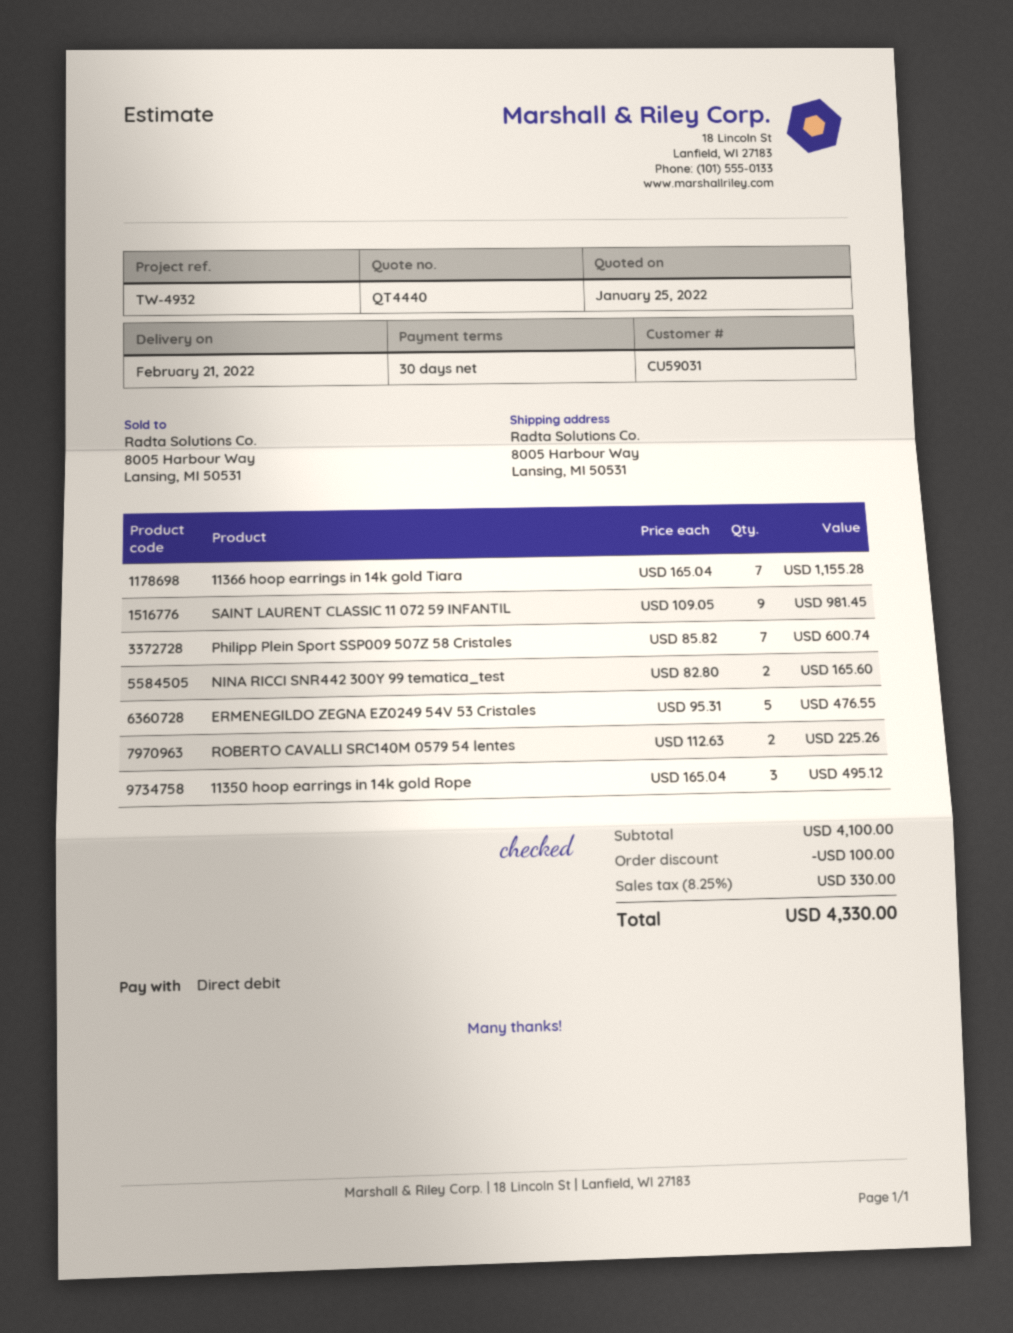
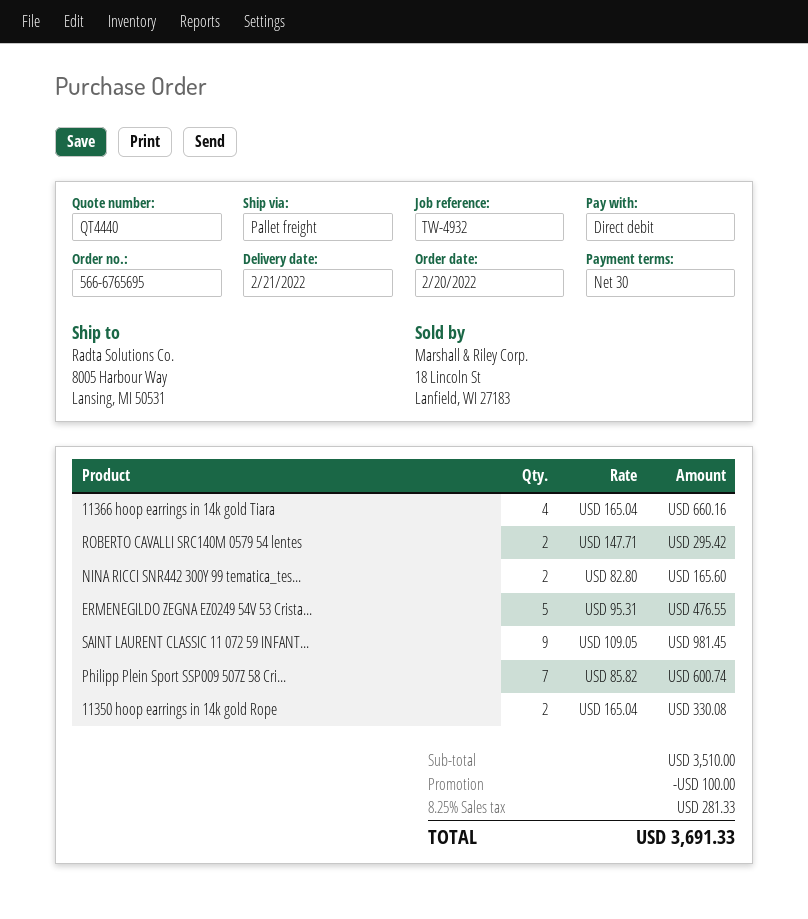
11366 hoop earrings in 14k gold Tiara: 7 x 165.04 = 1155.28 -> 4 x 165.04 = 660.16
ROBERTO CAVALLI SRC140M 0579 54 lentes: 2 x 112.63 = 225.26 -> 2 x 147.71 = 295.42
11350 hoop earrings in 14k gold Rope: 3 x 165.04 = 495.12 -> 2 x 165.04 = 330.08
subtotal: 4100.00 -> 3510.00
tax: 8.25% = 330.00 -> 8.25% = 281.33
total: 4330.00 -> 3691.33

